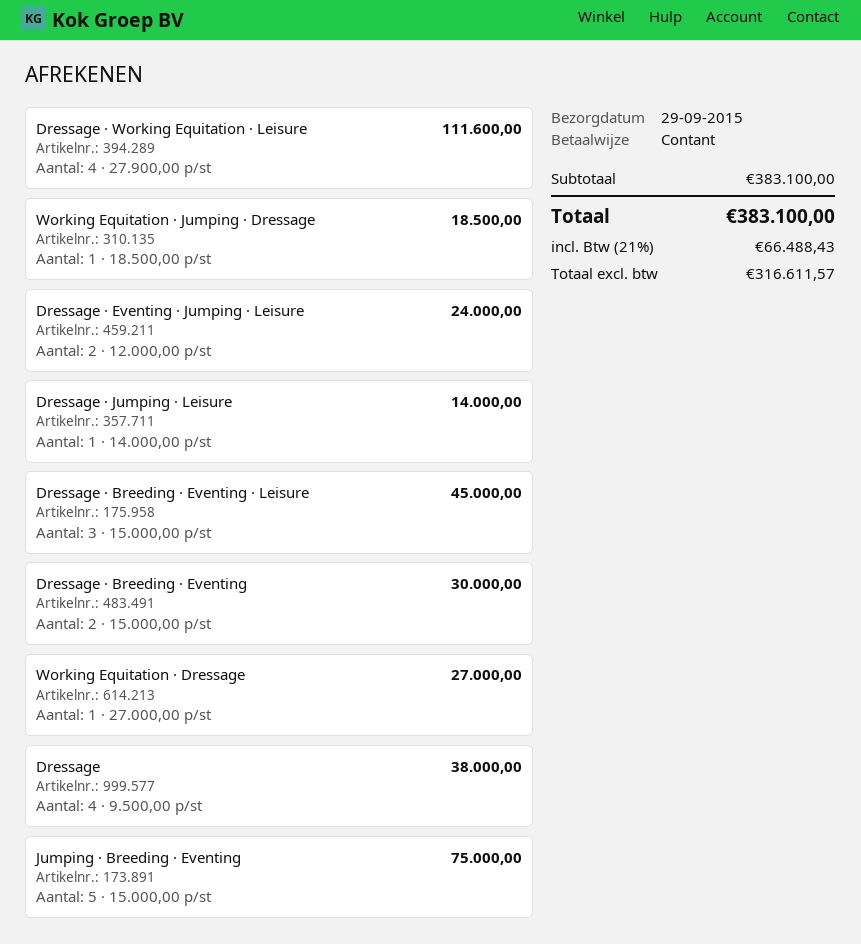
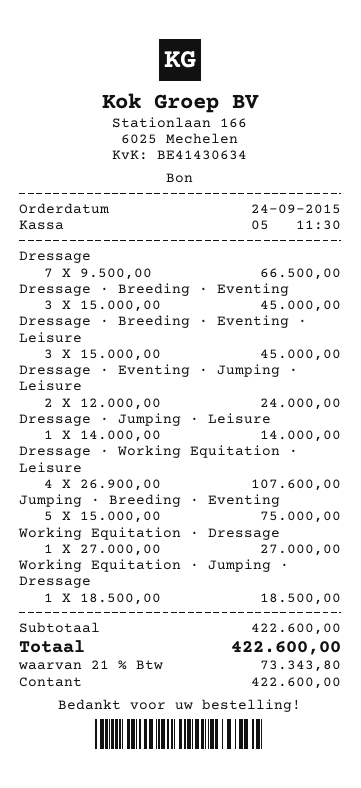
Dressage · Working Equitation · Leisure: 4 x 27900.00 = 111600.00 -> 4 x 26900.00 = 107600.00
Dressage · Breeding · Eventing: 2 x 15000.00 = 30000.00 -> 3 x 15000.00 = 45000.00
Dressage: 4 x 9500.00 = 38000.00 -> 7 x 9500.00 = 66500.00
subtotal: 383100.00 -> 422600.00
tax: 21% = 66488.43 -> 21% = 73343.80
total: 383100.00 -> 422600.00

